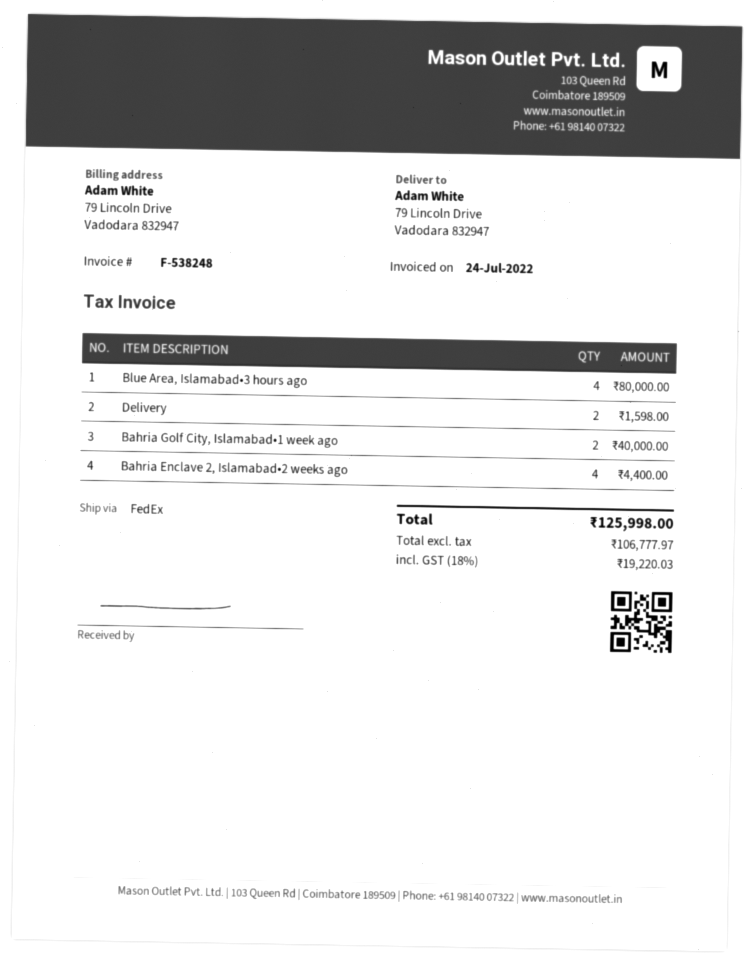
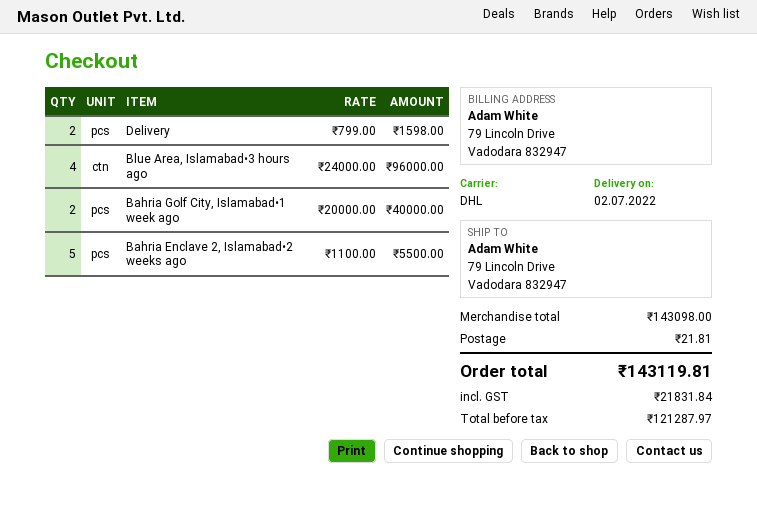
shipping method: FedEx -> DHL
Blue Area, Islamabad•3 hours ago: 4 for 80000.00 -> 4 for 96000.00
Bahria Enclave 2, Islamabad•2 weeks ago: 4 for 4400.00 -> 5 for 5500.00
shipping: none -> 21.81
net: 106777.97 -> 121287.97
tax: 19220.03 -> 21831.84
total: 125998.00 -> 143119.81

